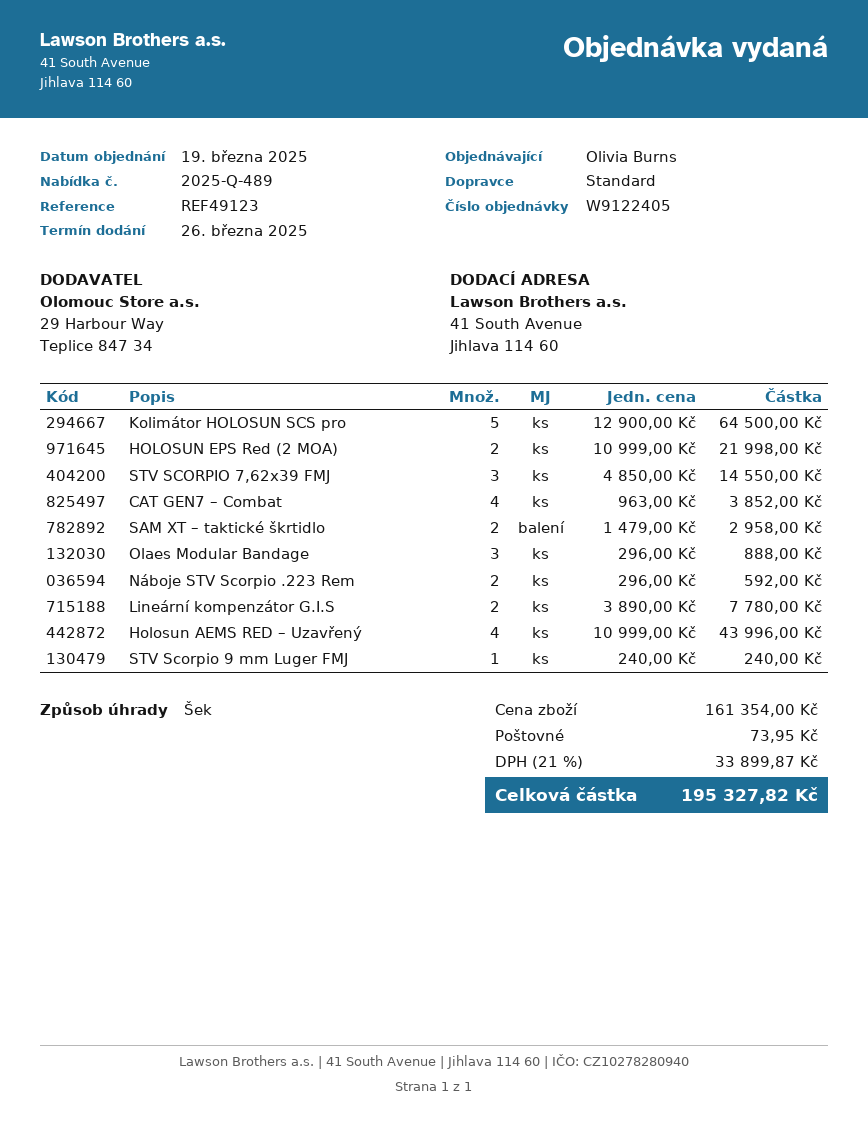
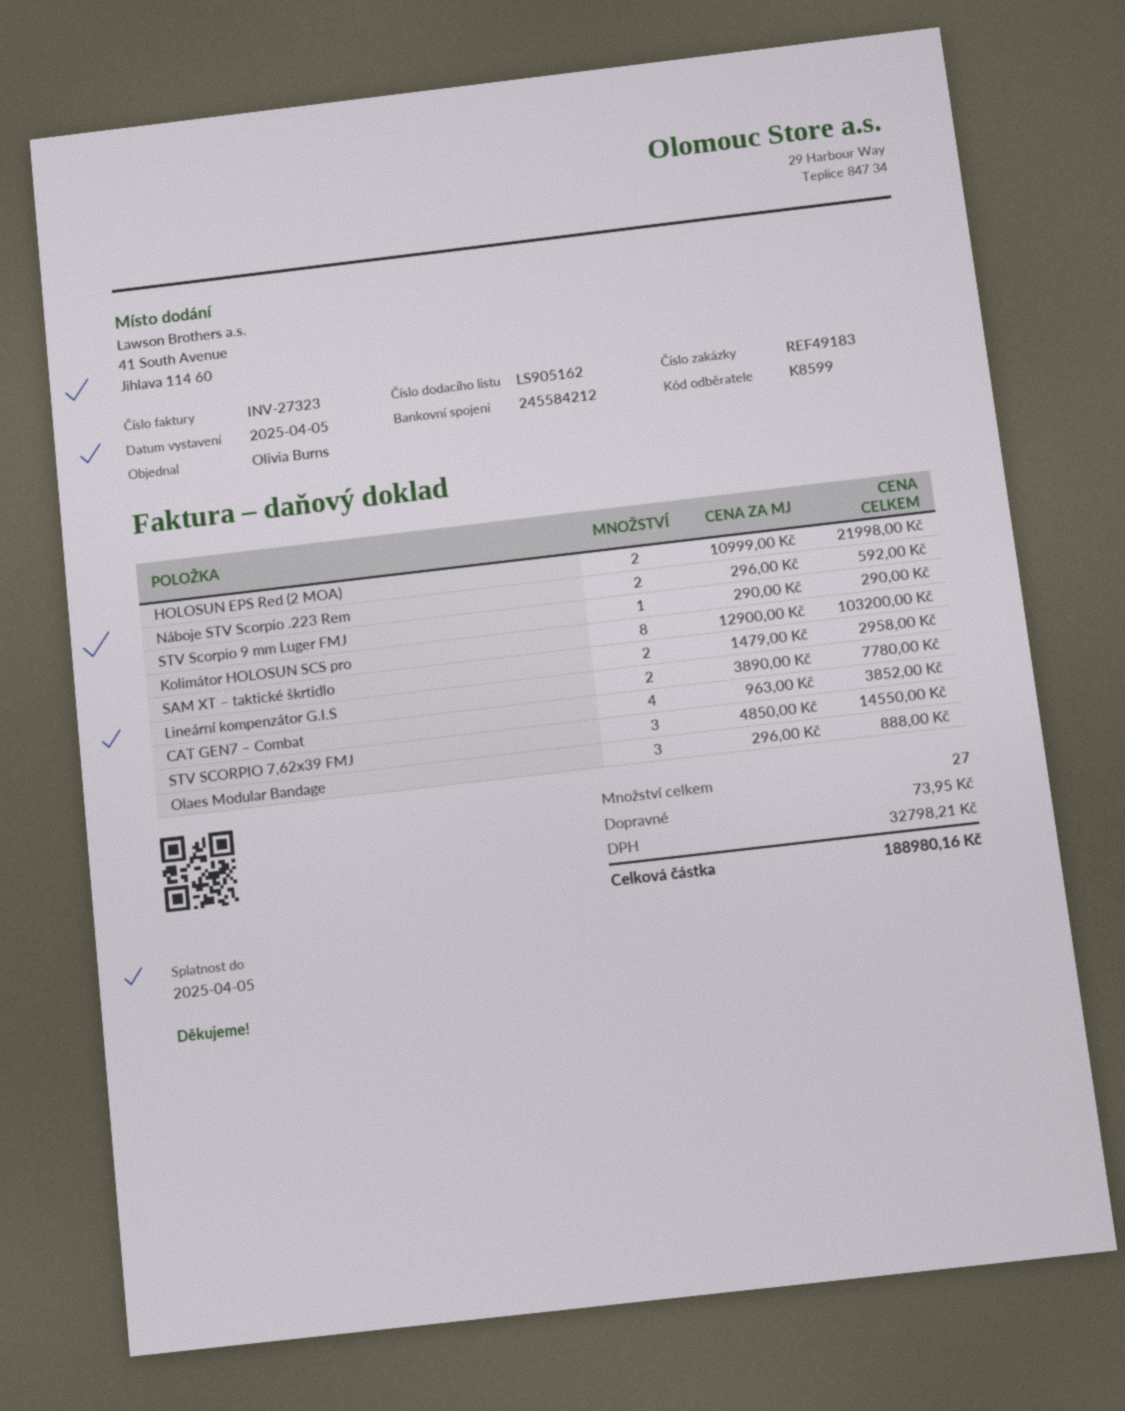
reference: REF49123 -> REF49183
Kolimátor HOLOSUN SCS pro: 5 x 12900.00 = 64500.00 -> 8 x 12900.00 = 103200.00
Holosun AEMS RED – Uzavřený: 4 x 10999.00 = 43996.00 -> none
STV Scorpio 9 mm Luger FMJ: 1 x 240.00 = 240.00 -> 1 x 290.00 = 290.00
tax: 33899.87 -> 32798.21
total: 195327.82 -> 188980.16

